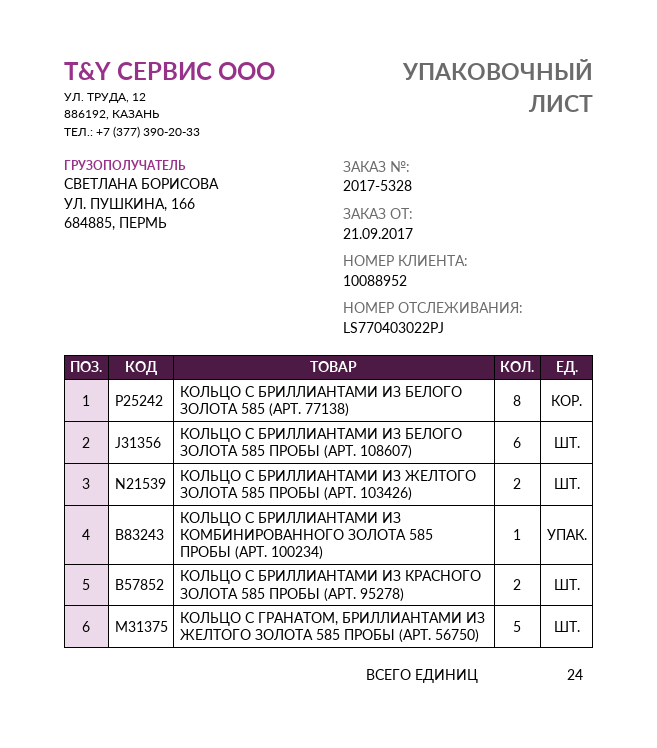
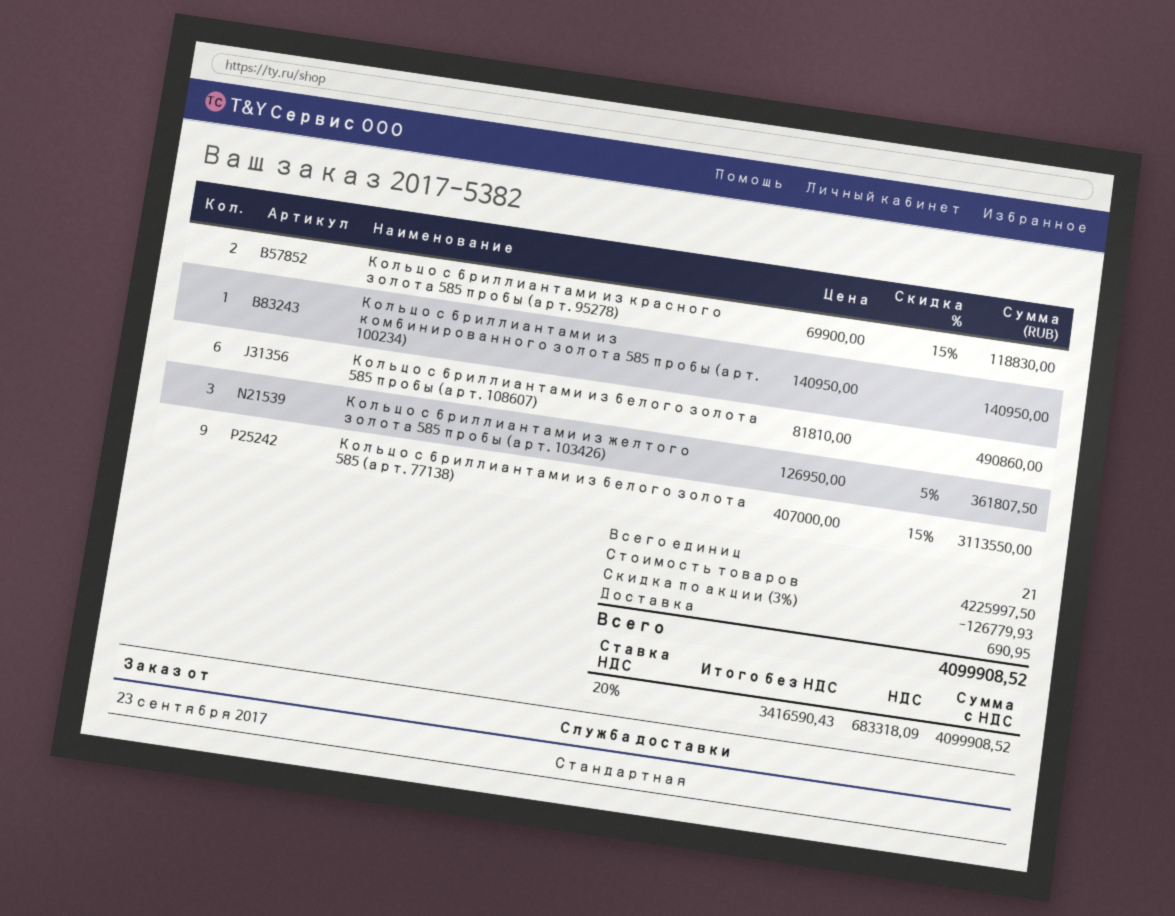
order number: 2017-5328 -> 2017-5382
order date: 2017-09-21 -> 2017-09-23
КОЛЬЦО С БРИЛЛИАНТАМИ ИЗ БЕЛОГО ЗОЛОТА 585 (АРТ. 77138): 8 -> 9
КОЛЬЦО С БРИЛЛИАНТАМИ ИЗ ЖЕЛТОГО ЗОЛОТА 585 ПРОБЫ (АРТ. 103426): 2 -> 3
КОЛЬЦО С ГРАНАТОМ, БРИЛЛИАНТАМИ ИЗ ЖЕЛТОГО ЗОЛОТА 585 ПРОБЫ (АРТ. 56750): 5 -> none
total quantity: 24 -> 21

